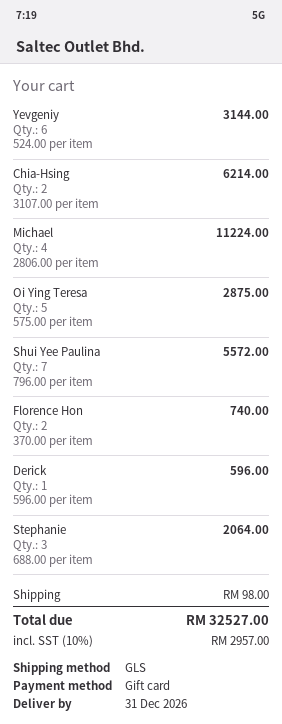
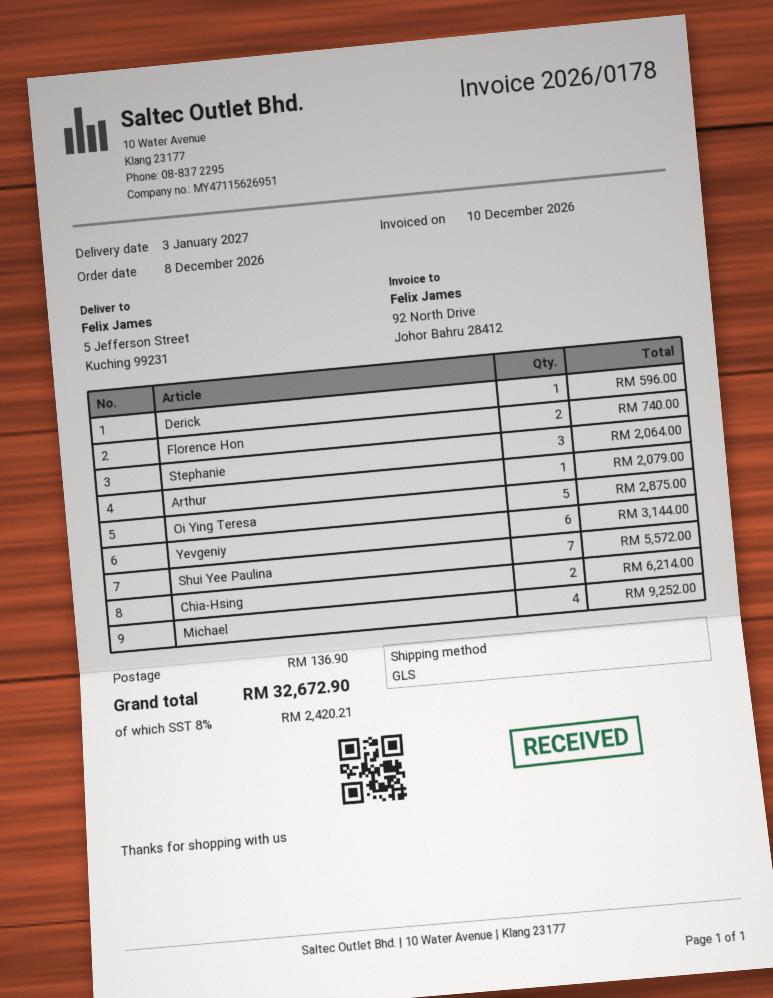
delivery date: 2026-12-31 -> 2027-01-03
Michael: 4 for 11224.00 -> 4 for 9252.00
Arthur: none -> 1 for 2079.00
shipping: 98.00 -> 136.90
tax: 10% = 2957.00 -> 8% = 2420.21
total: 32527.00 -> 32672.90

